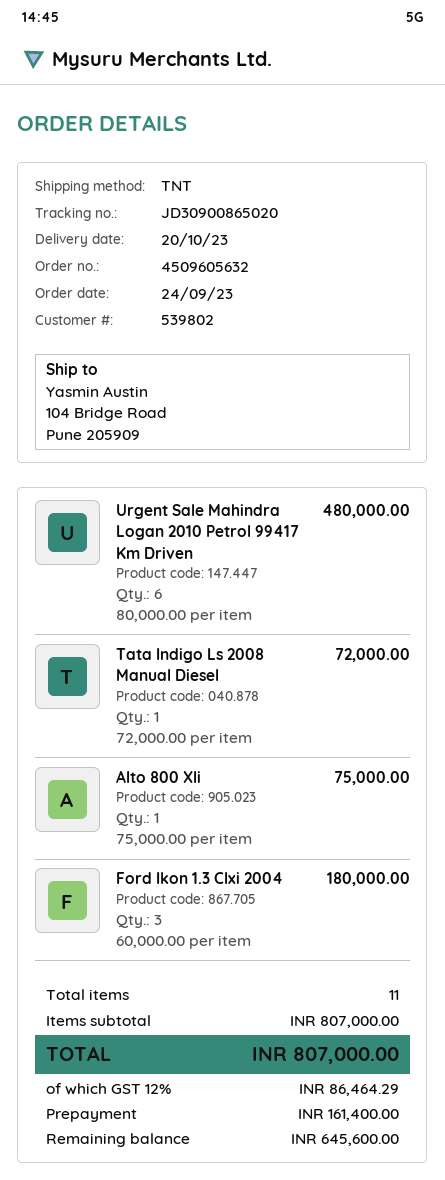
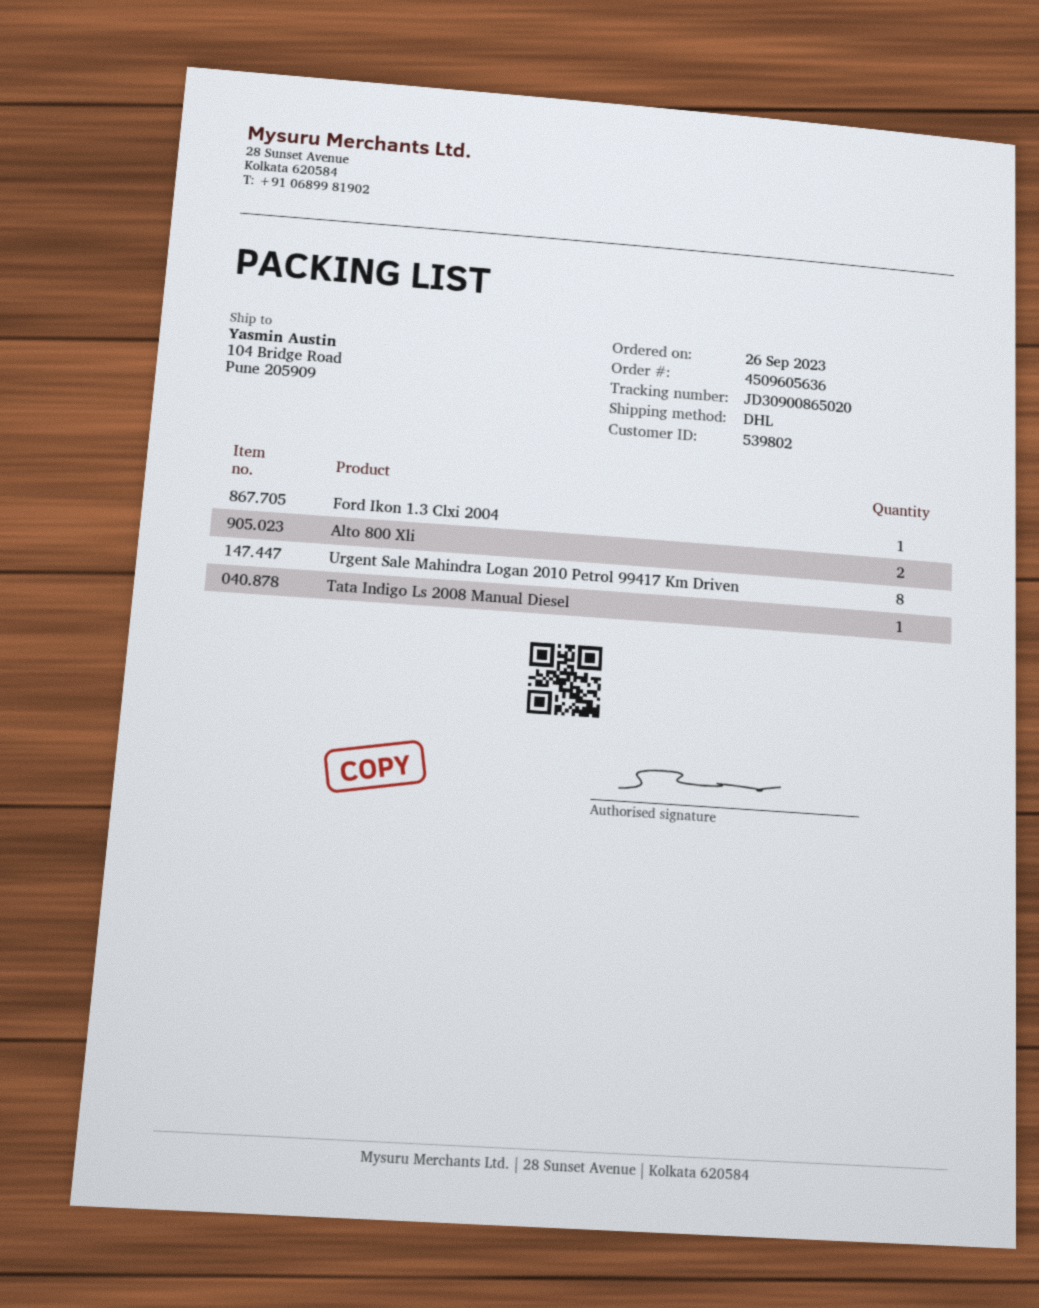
order number: 4509605632 -> 4509605636
order date: 2023-09-24 -> 2023-09-26
shipping method: TNT -> DHL
Urgent Sale Mahindra Logan 2010 Petrol 99417 Km Driven: 6 -> 8
Alto 800 Xli: 1 -> 2
Ford Ikon 1.3 Clxi 2004: 3 -> 1

